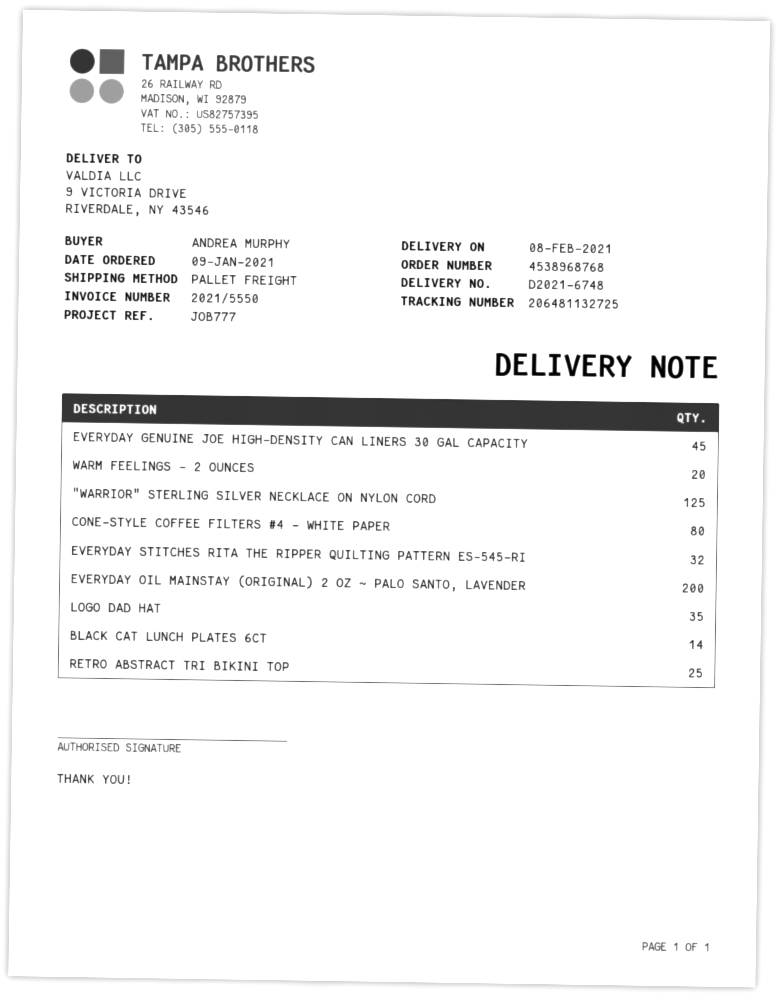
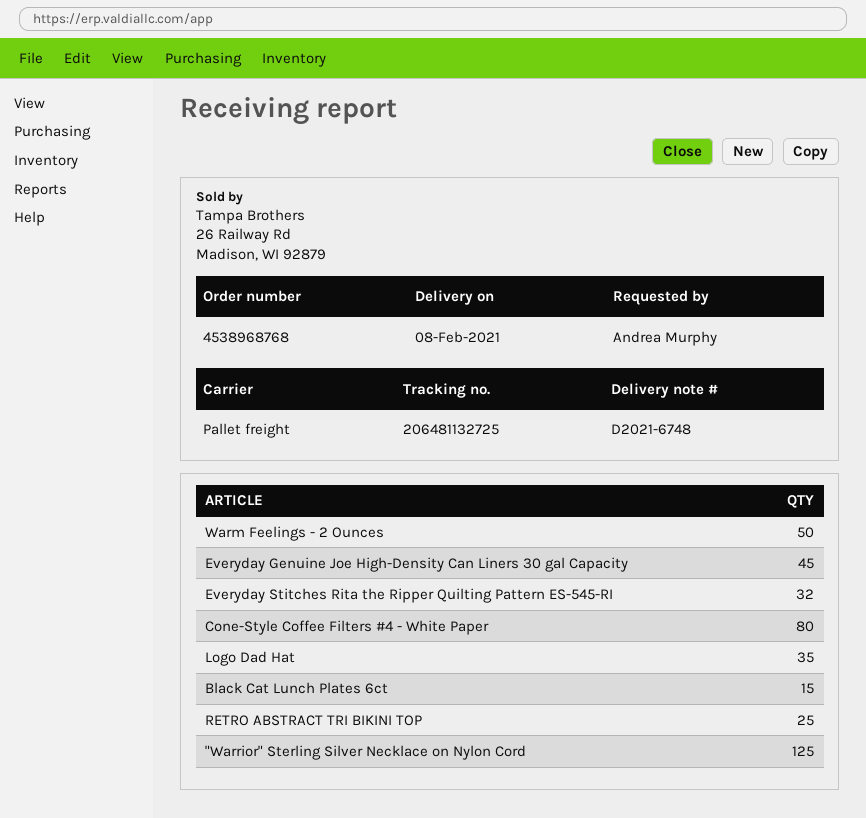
WARM FEELINGS - 2 OUNCES: 20 -> 50
EVERYDAY OIL MAINSTAY (ORIGINAL) 2 OZ ~ PALO SANTO, LAVENDER: 200 -> none
BLACK CAT LUNCH PLATES 6CT: 14 -> 15

